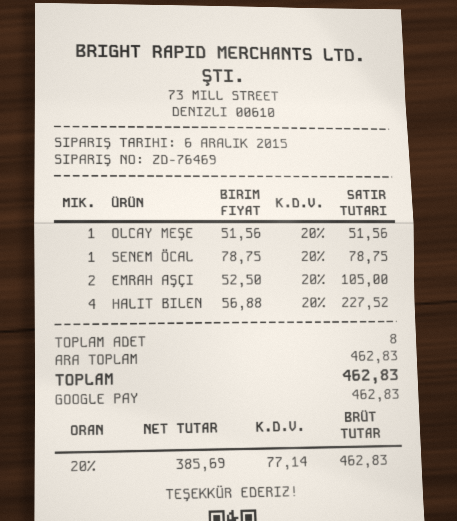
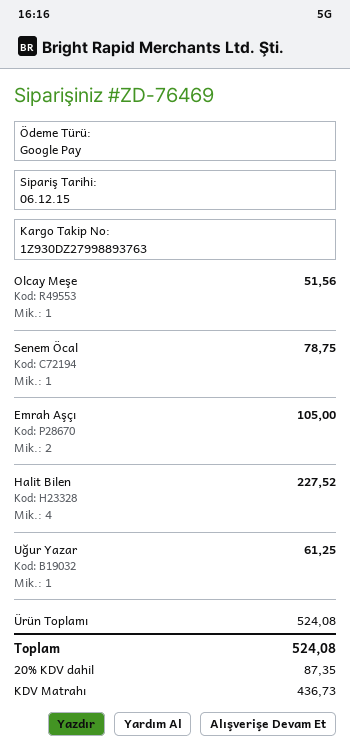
Uğur Yazar: none -> 1 for 61.25
subtotal: 462.83 -> 524.08
net: 385.69 -> 436.73
tax: 20% = 77.14 -> 20% = 87.35
total: 462.83 -> 524.08

